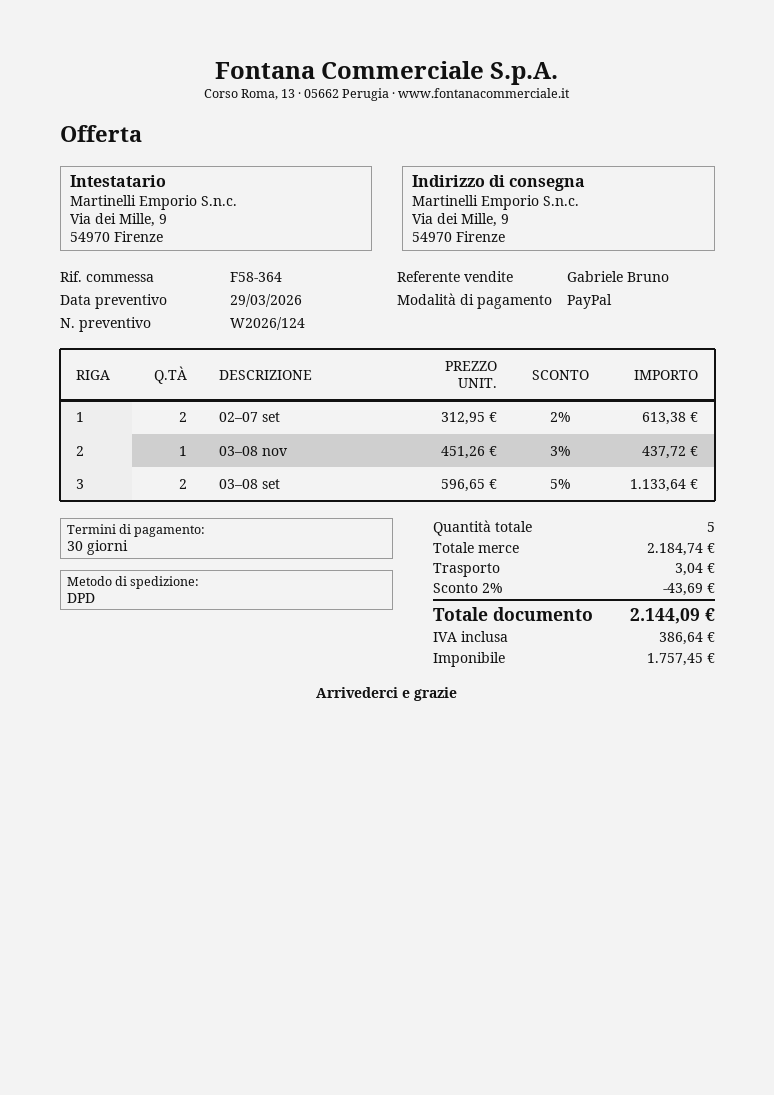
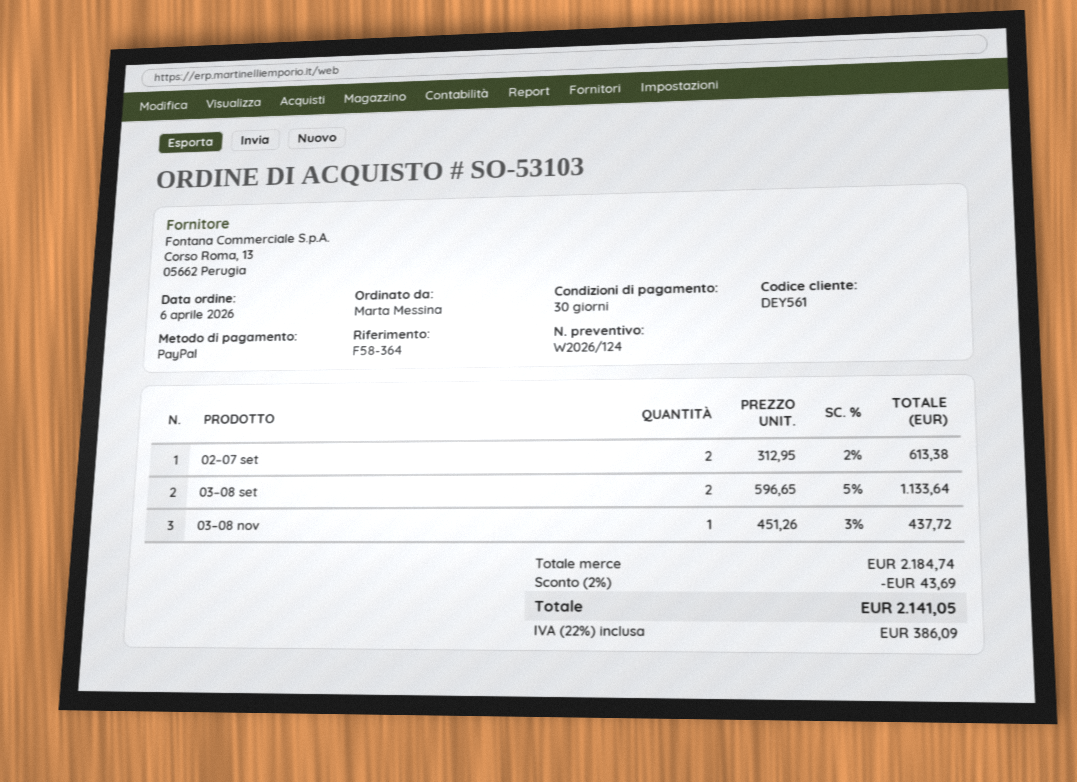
shipping: 3.04 -> none
tax: 386.64 -> 386.09
total: 2144.09 -> 2141.05

